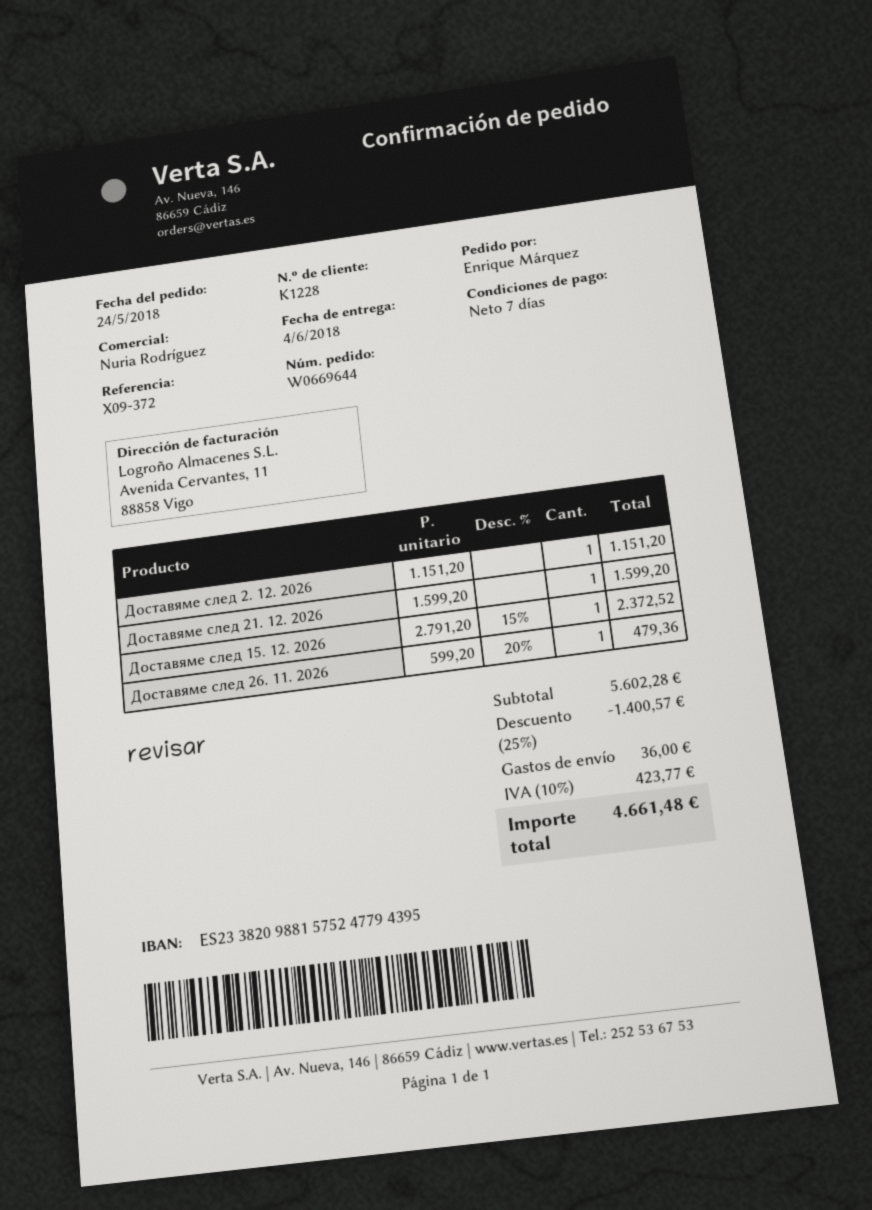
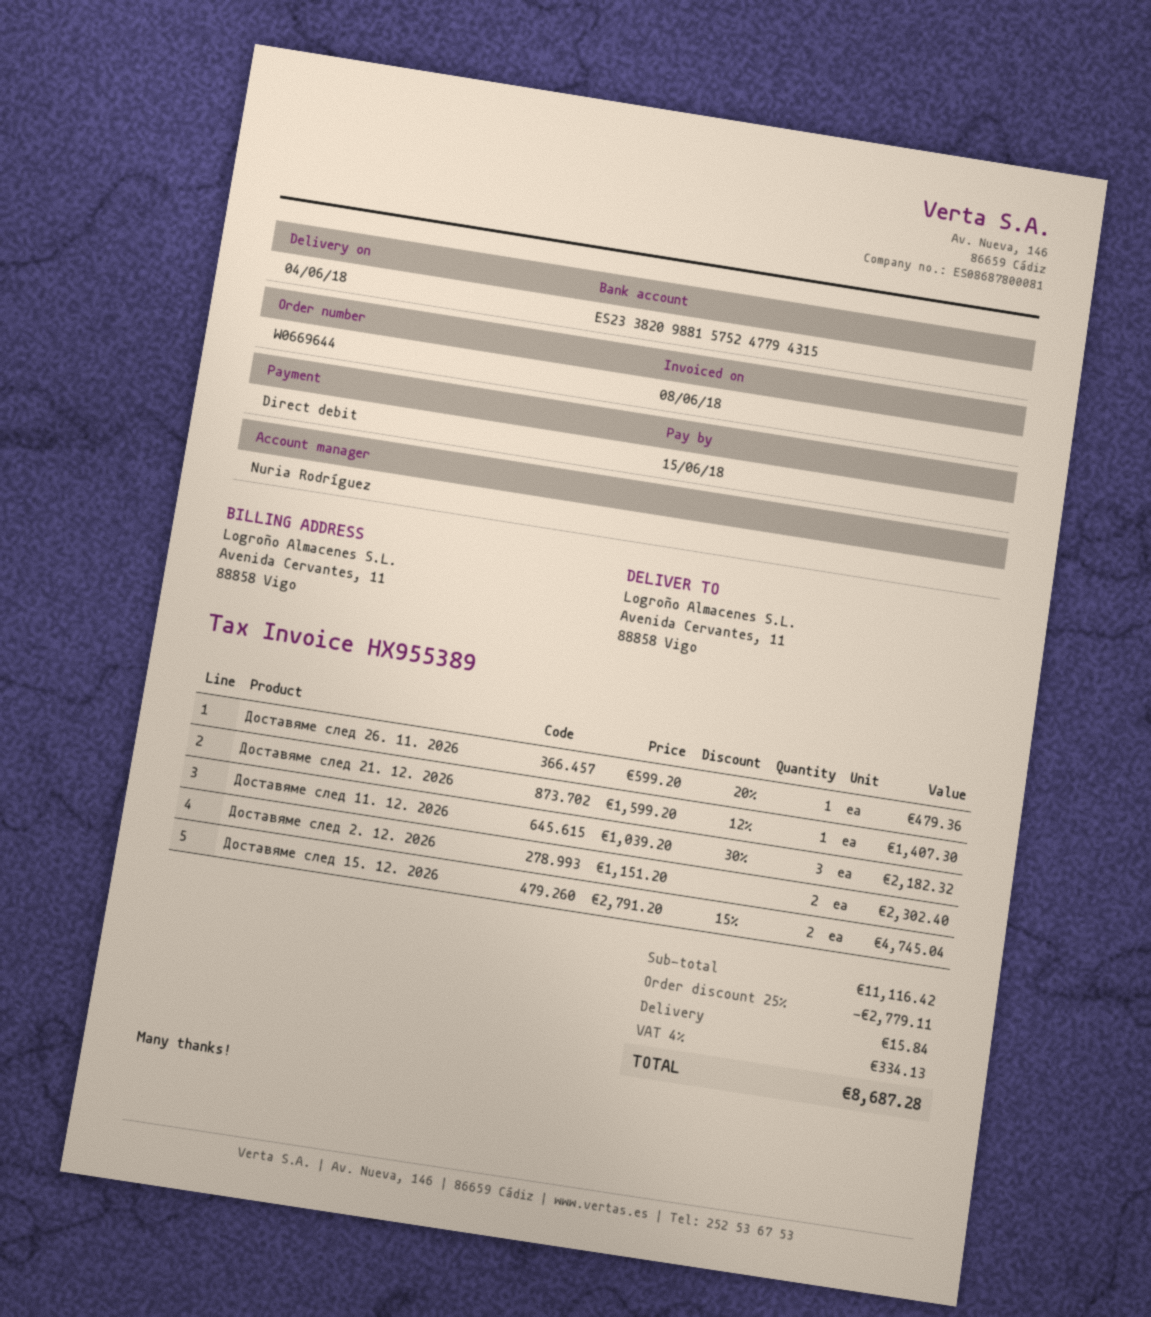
bank account: ES2338209881575247794395 -> ES2338209881575247794315
Доставяме след 2. 12. 2026: 1 x 1151.20 = 1151.20 -> 2 x 1151.20 = 2302.40
Доставяме след 21. 12. 2026: 1 x 1599.20 = 1599.20 -> 1 x 1599.20 - 12% = 1407.30
Доставяме след 15. 12. 2026: 1 x 2791.20 - 15% = 2372.52 -> 2 x 2791.20 - 15% = 4745.04
Доставяме след 11. 12. 2026: none -> 3 x 1039.20 - 30% = 2182.32
subtotal: 5602.28 -> 11116.42
discount: 25% = 1400.57 -> 25% = 2779.11
shipping: 36.00 -> 15.84
tax: 10% = 423.77 -> 4% = 334.13
total: 4661.48 -> 8687.28

